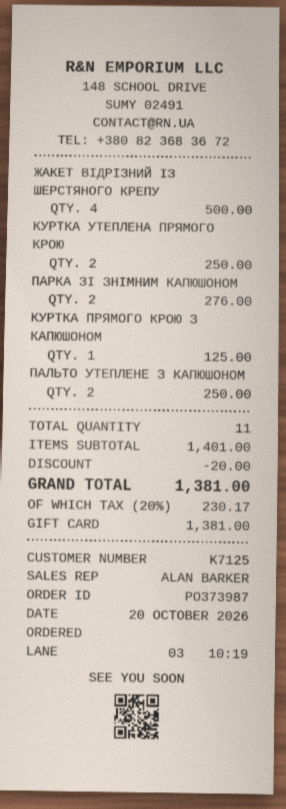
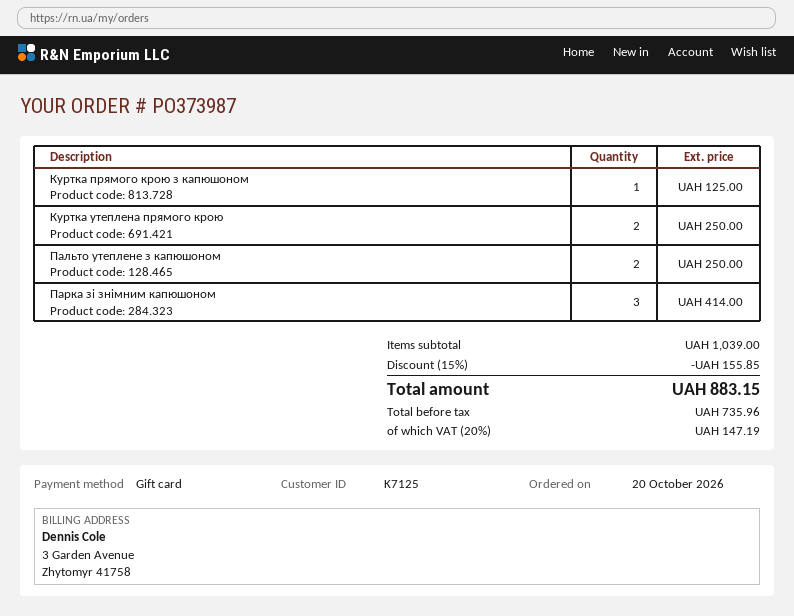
ЖАКЕТ ВІДРІЗНИЙ ІЗ ШЕРСТЯНОГО КРЕПУ: 4 for 500.00 -> none
ПАРКА ЗІ ЗНІМНИМ КАПЮШОНОМ: 2 for 276.00 -> 3 for 414.00
subtotal: 1401.00 -> 1039.00
discount: 20.00 -> 155.85
tax: 20% = 230.17 -> 20% = 147.19
total: 1381.00 -> 883.15

